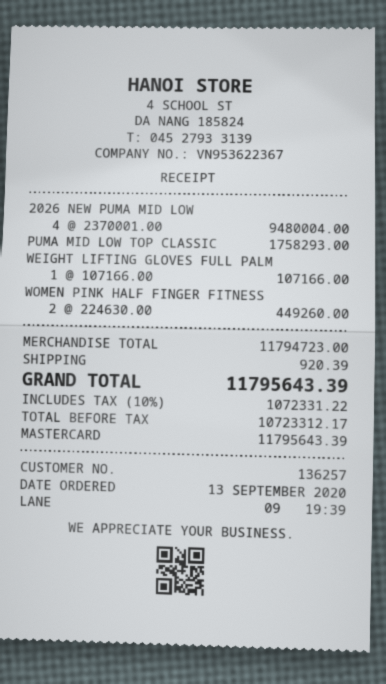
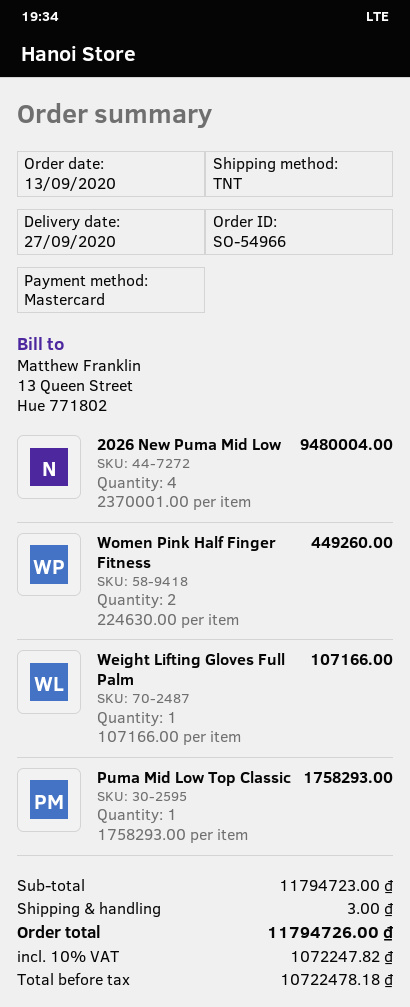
shipping: 920.39 -> 3.00
net: 10723312.17 -> 10722478.18
tax: 10% = 1072331.22 -> 10% = 1072247.82
total: 11795643.39 -> 11794726.00

